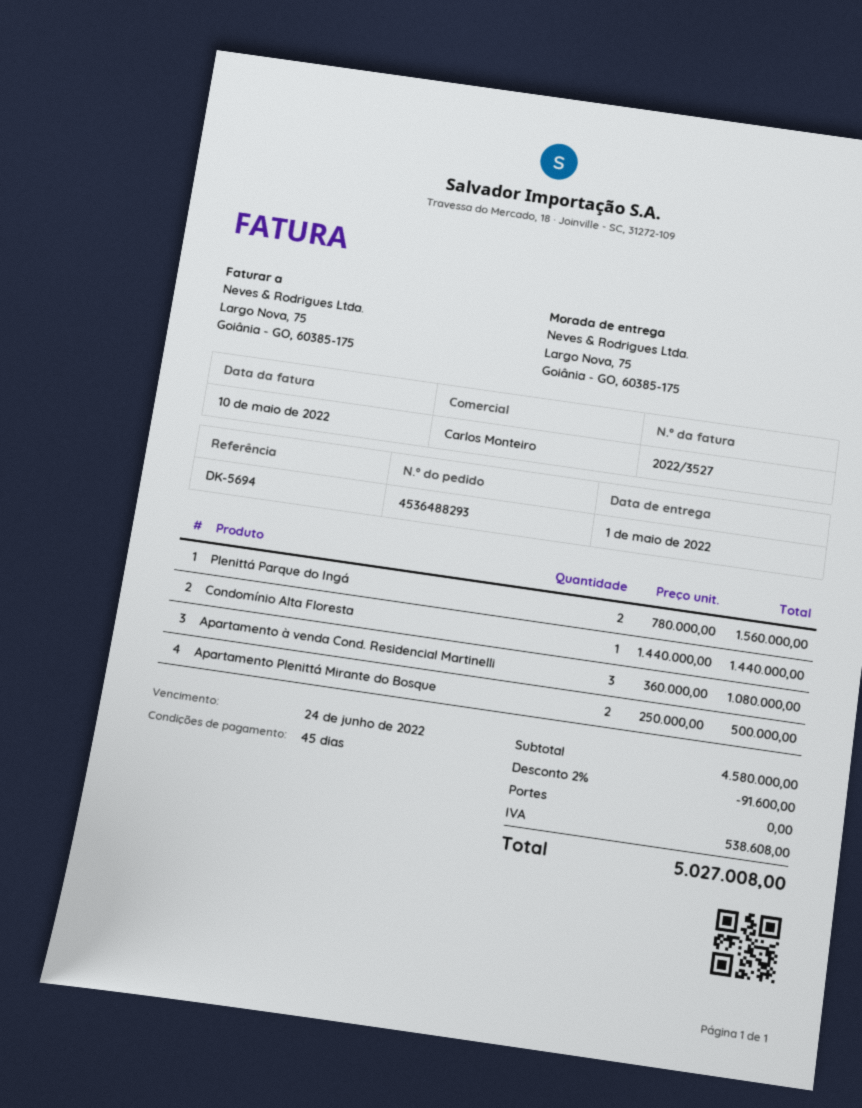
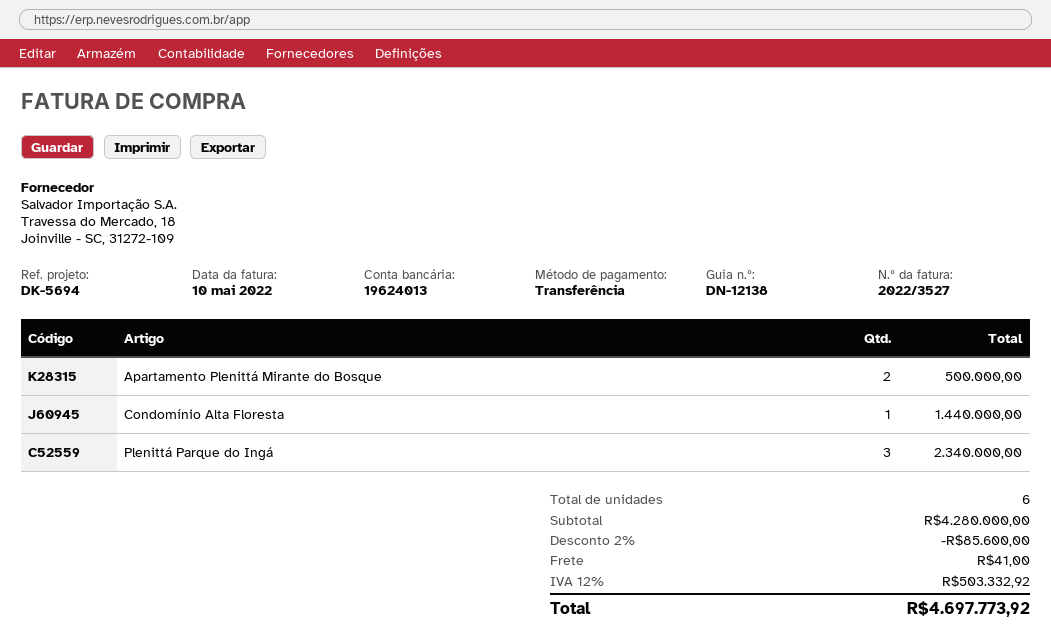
Plenittá Parque do Ingá: 2 for 1560000.00 -> 3 for 2340000.00
Apartamento à venda Cond. Residencial Martinelli: 3 for 1080000.00 -> none
subtotal: 4580000.00 -> 4280000.00
discount: 2% = 91600.00 -> 2% = 85600.00
shipping: 0.00 -> 41.00
tax: 538608.00 -> 503332.92
total: 5027008.00 -> 4697773.92

